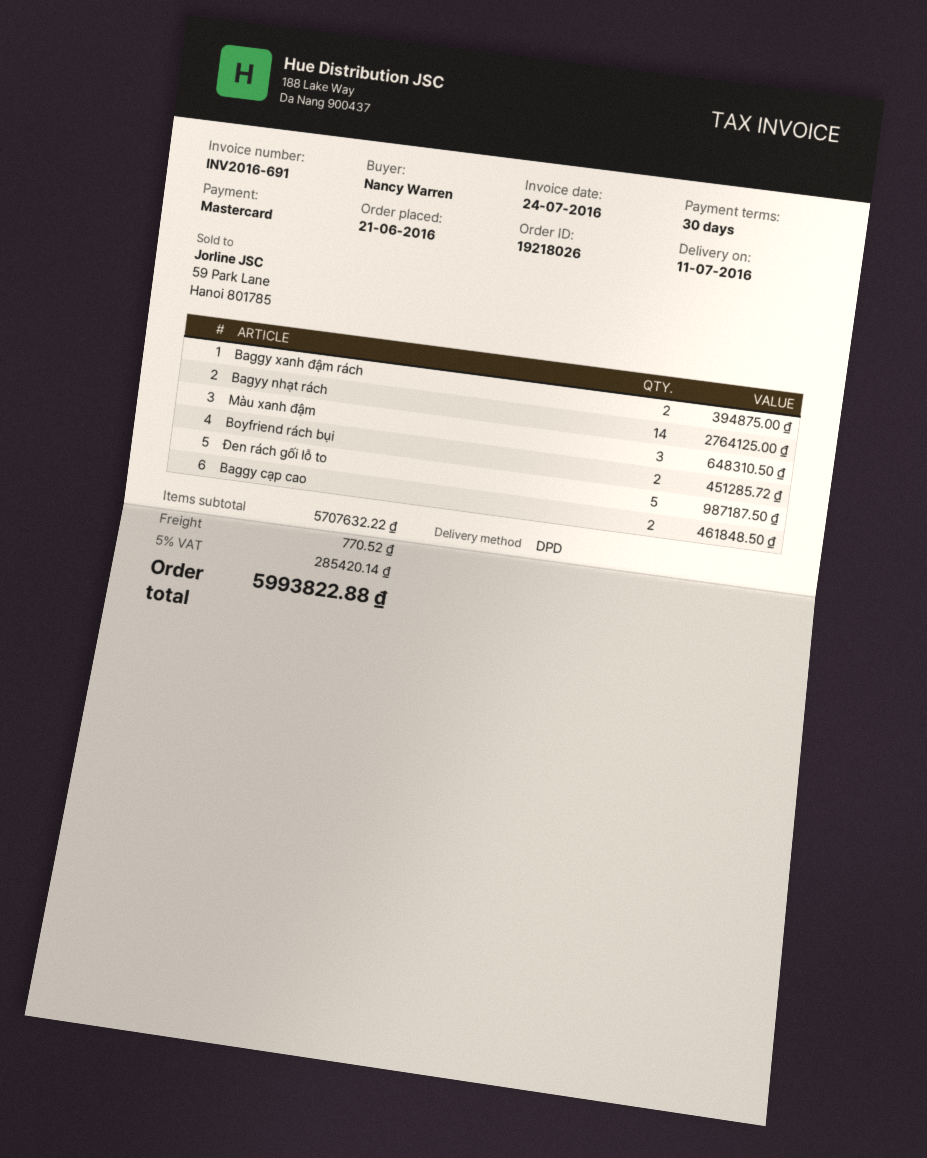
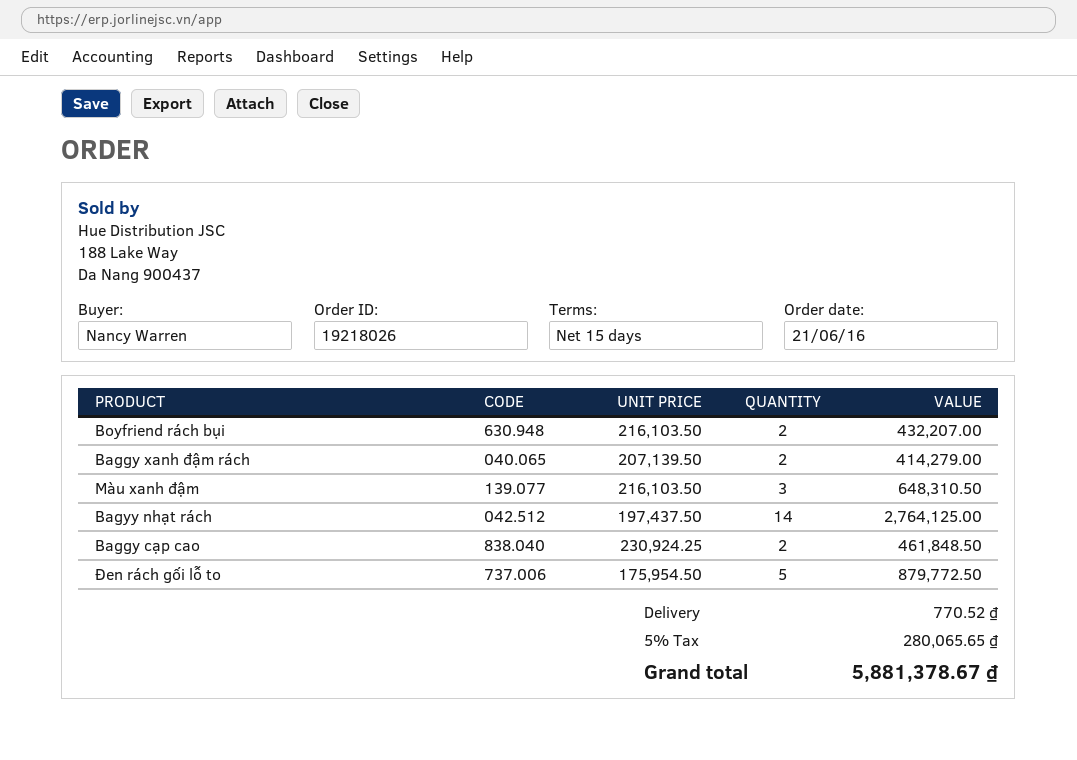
payment terms: 30 days -> 15 days
Baggy xanh đậm rách: 2 for 394875.00 -> 2 for 414279.00
Boyfriend rách bụi: 2 for 451285.72 -> 2 for 432207.00
Đen rách gối lỗ to: 5 for 987187.50 -> 5 for 879772.50
tax: 5% = 285420.14 -> 5% = 280065.65
total: 5993822.88 -> 5881378.67

